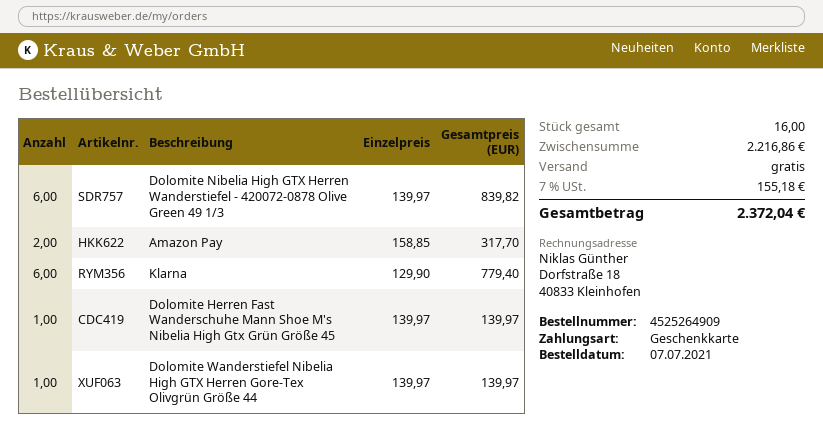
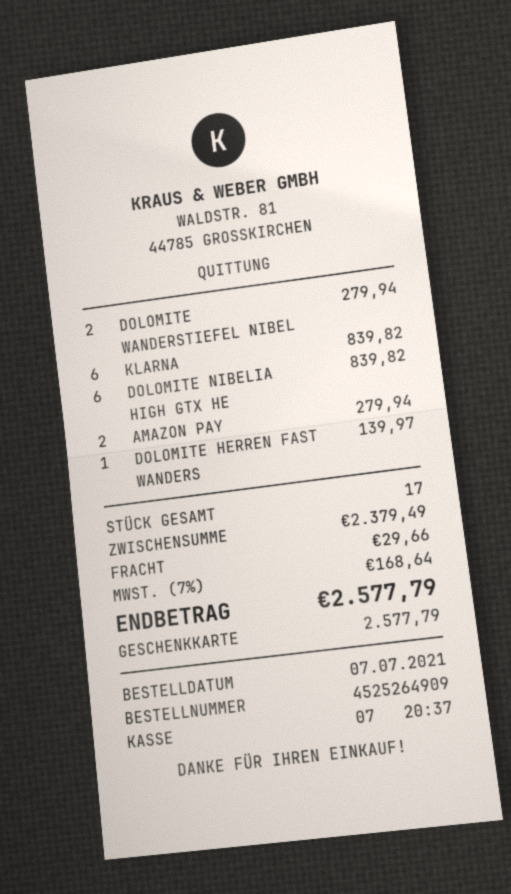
Amazon Pay: 2 for 317.70 -> 2 for 279.94
Klarna: 6 for 779.40 -> 6 for 839.82
Dolomite Wanderstiefel Nibelia High GTX Herren Gore‑Tex Olivgrün Größe 44: 1 for 139.97 -> 2 for 279.94
total quantity: 16 -> 17
subtotal: 2216.86 -> 2379.49
shipping: 0.00 -> 29.66
tax: 7% = 155.18 -> 7% = 168.64
total: 2372.04 -> 2577.79

